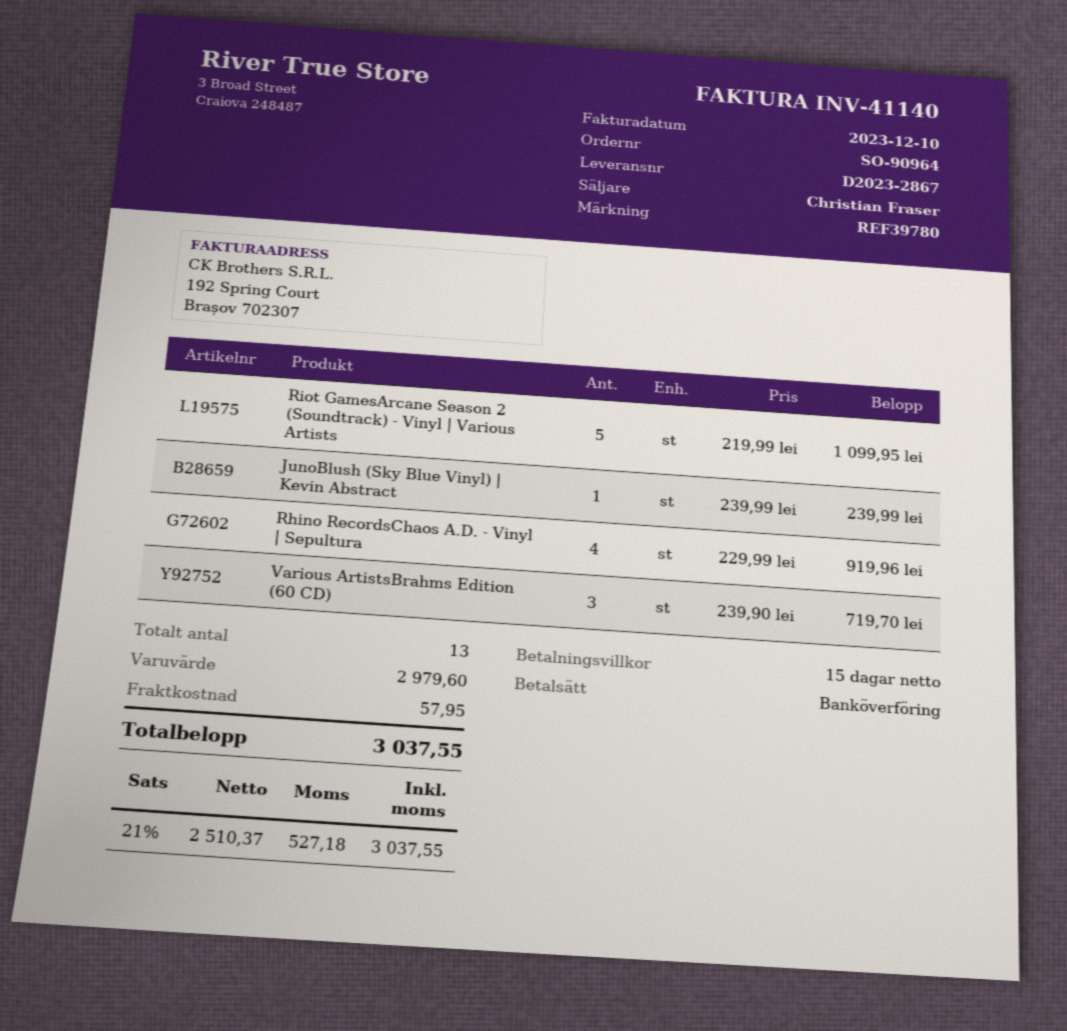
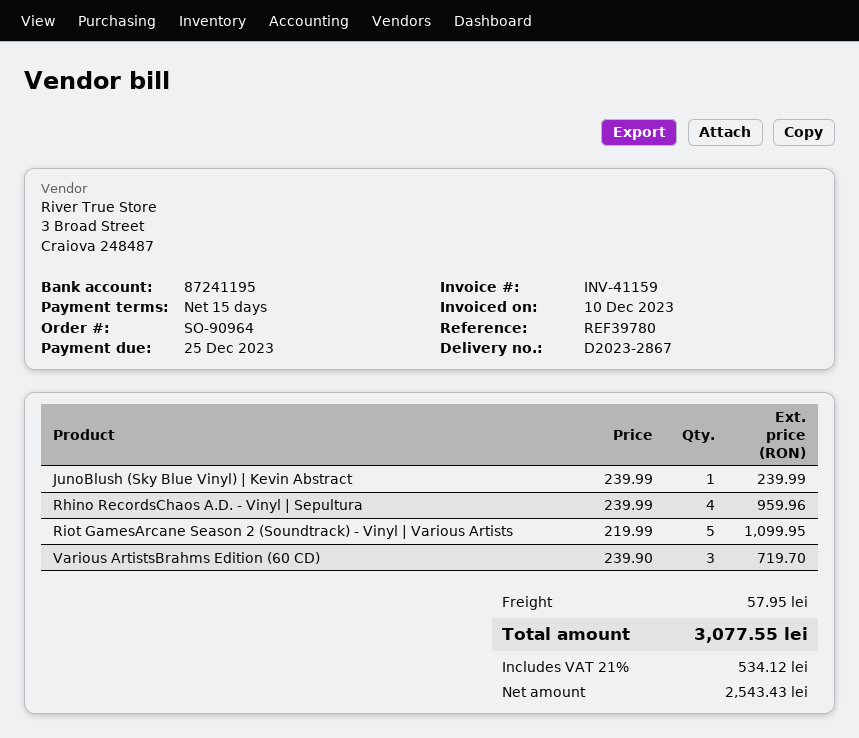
invoice number: INV-41140 -> INV-41159
Rhino RecordsChaos A.D. - Vinyl | Sepultura: 4 x 229.99 = 919.96 -> 4 x 239.99 = 959.96
net: 2510.37 -> 2543.43
tax: 21% = 527.18 -> 21% = 534.12
total: 3037.55 -> 3077.55

